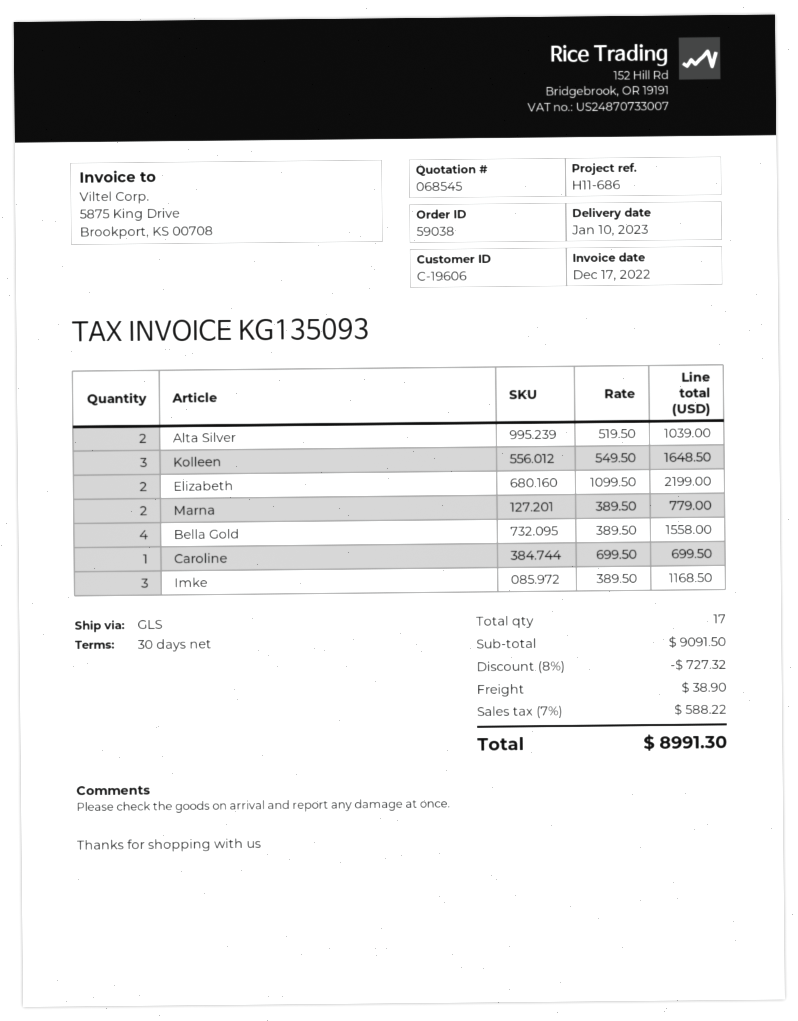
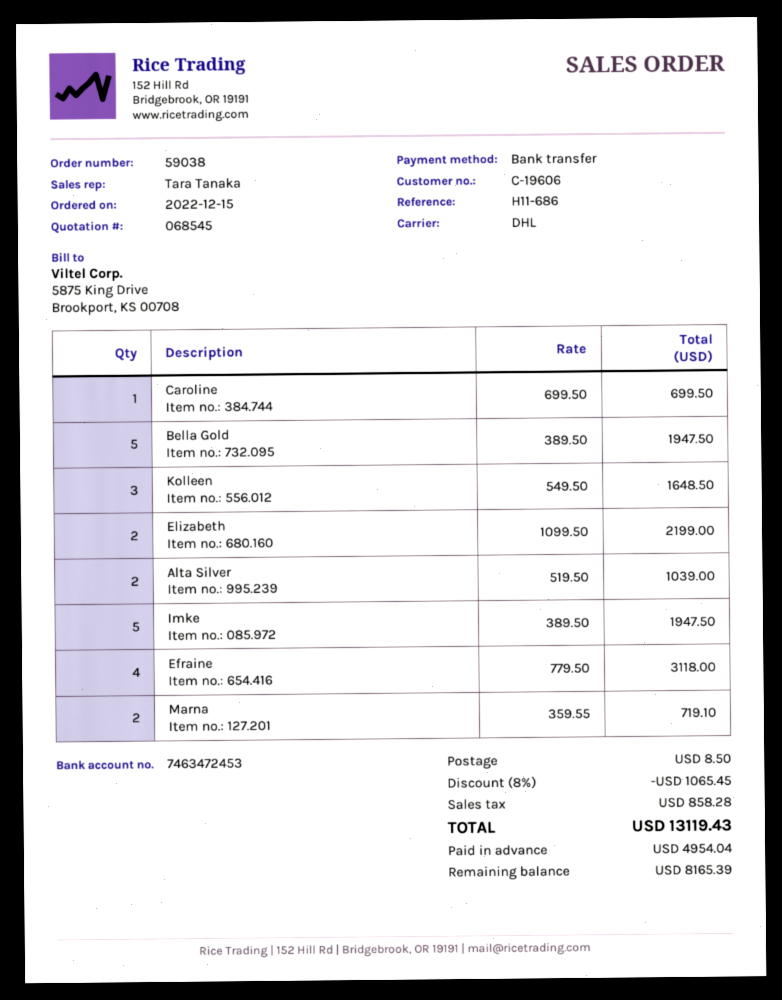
shipping method: GLS -> DHL
Marna: 2 x 389.50 = 779.00 -> 2 x 359.55 = 719.10
Bella Gold: 4 x 389.50 = 1558.00 -> 5 x 389.50 = 1947.50
Imke: 3 x 389.50 = 1168.50 -> 5 x 389.50 = 1947.50
Efraine: none -> 4 x 779.50 = 3118.00
discount: 8% = 727.32 -> 8% = 1065.45
shipping: 38.90 -> 8.50
tax: 588.22 -> 858.28
total: 8991.30 -> 13119.43

